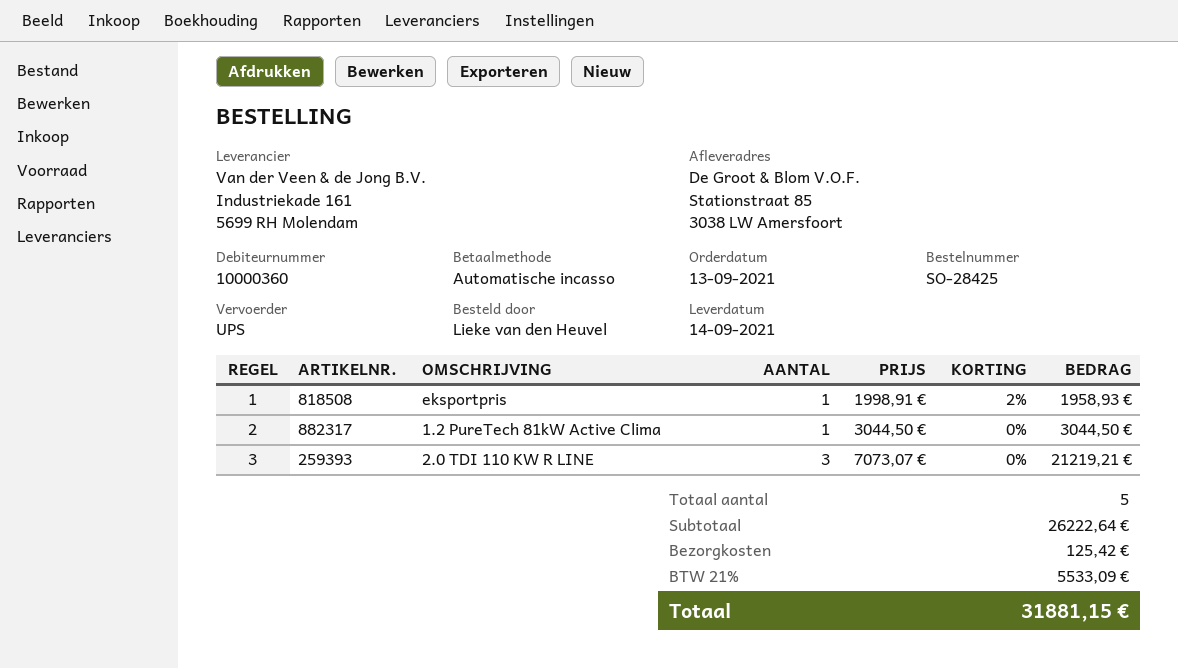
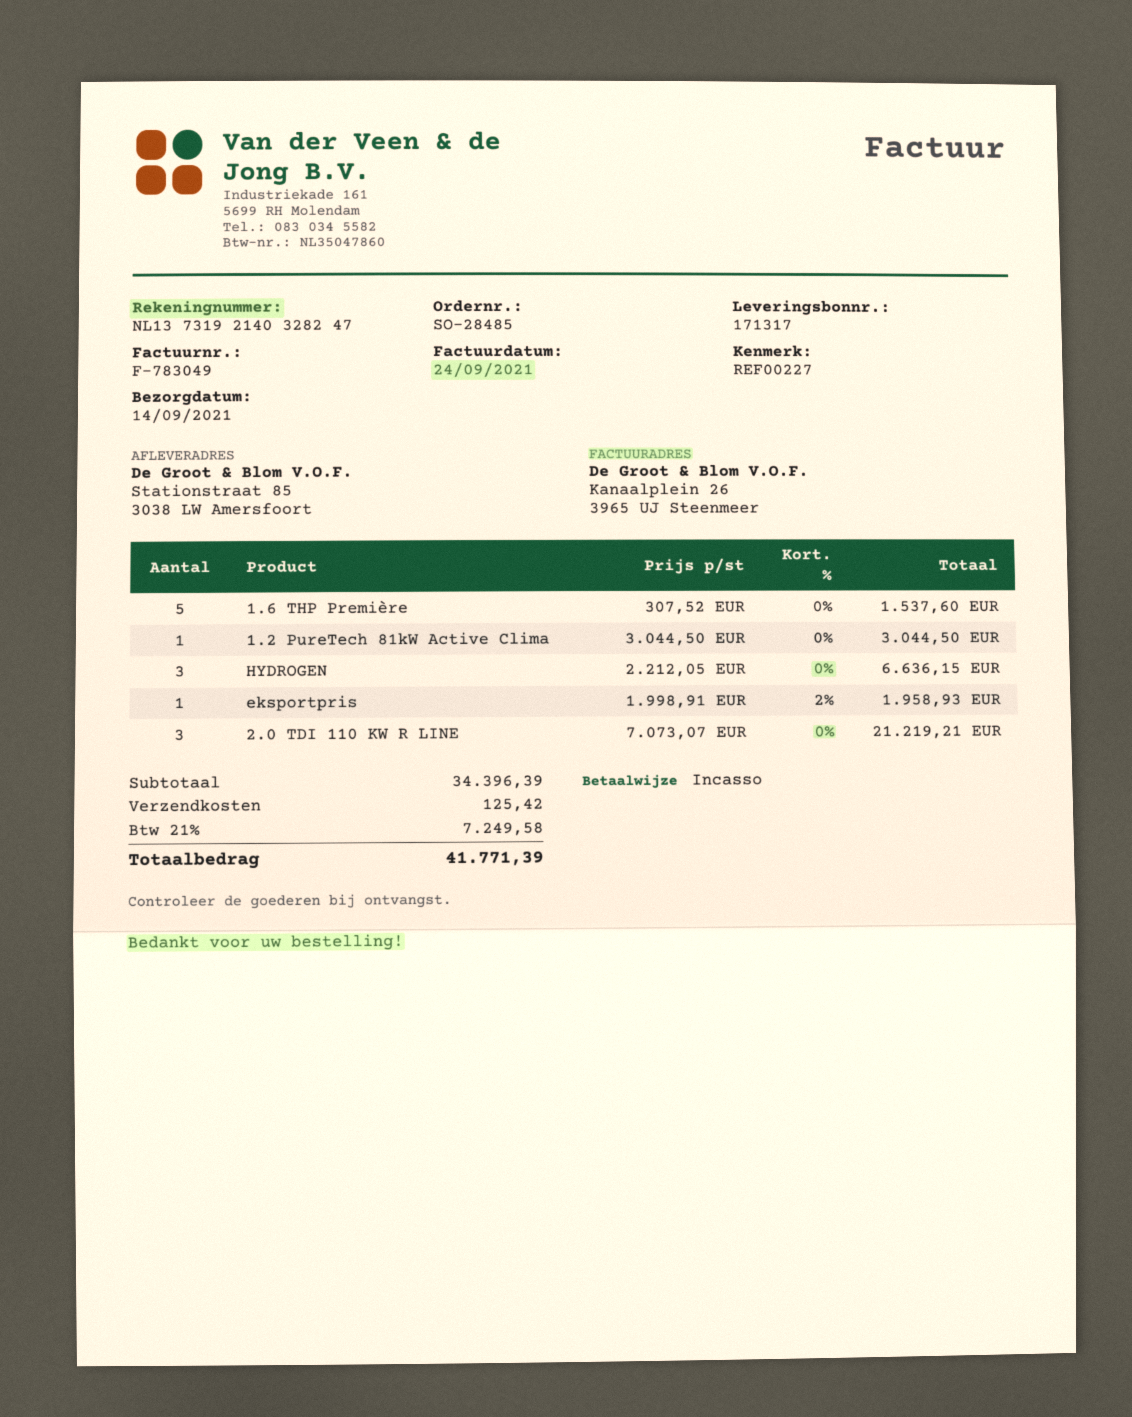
order number: SO-28425 -> SO-28485
1.6 THP Première: none -> 5 x 307.52 = 1537.60
HYDROGEN: none -> 3 x 2212.05 = 6636.15
subtotal: 26222.64 -> 34396.39
tax: 21% = 5533.09 -> 21% = 7249.58
total: 31881.15 -> 41771.39

